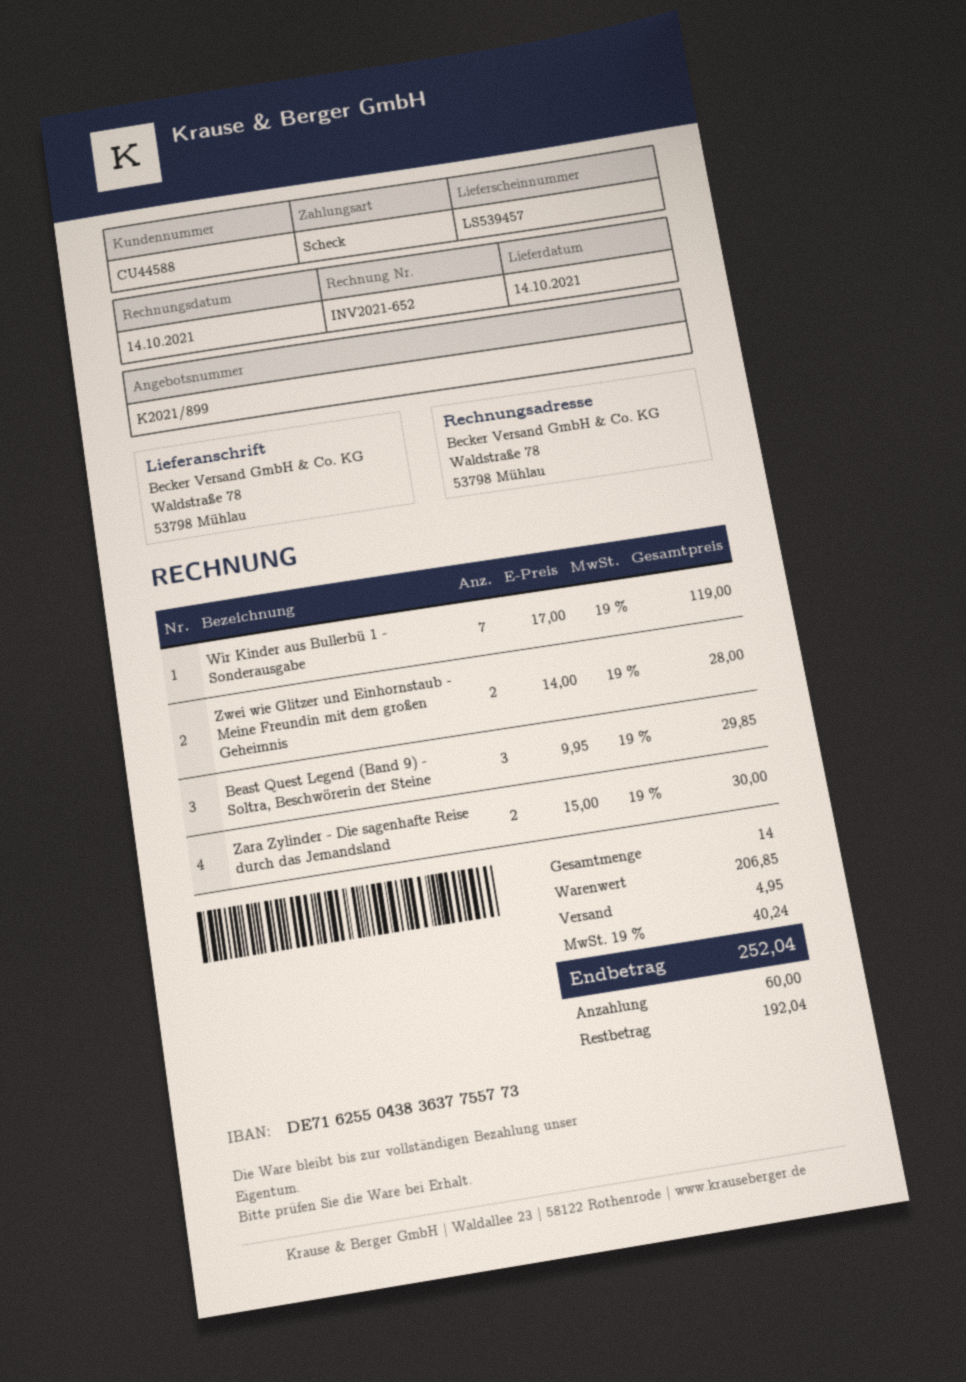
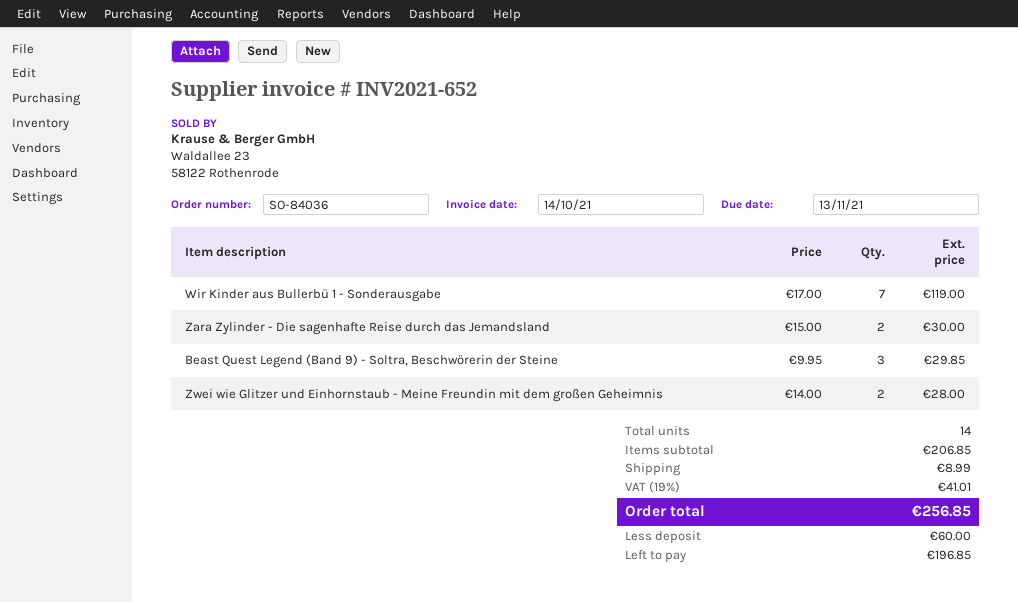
shipping: 4.95 -> 8.99
tax: 19% = 40.24 -> 19% = 41.01
total: 252.04 -> 256.85
balance: 192.04 -> 196.85

